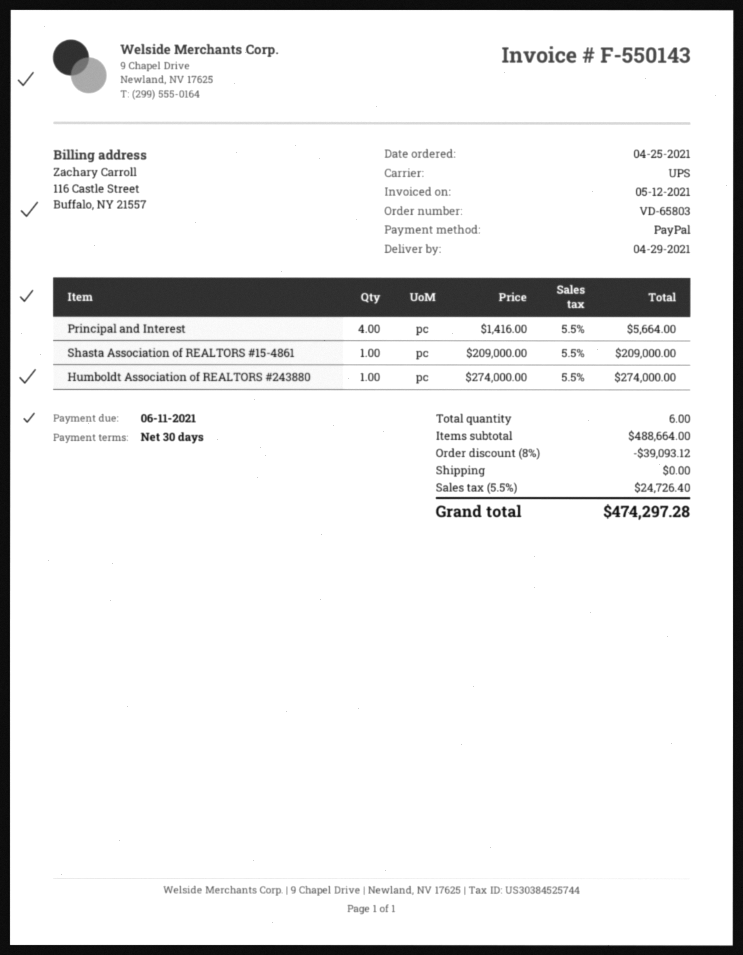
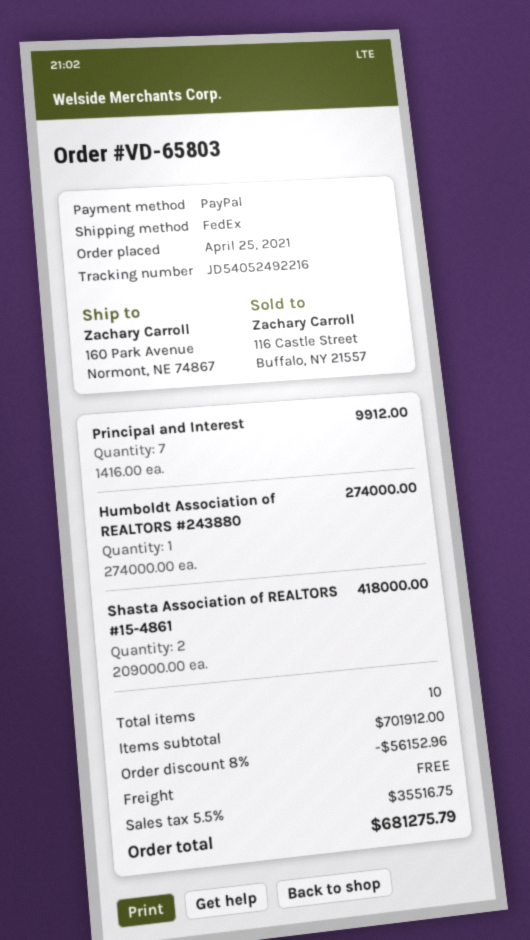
shipping method: UPS -> FedEx
Principal and Interest: 4 x 1416.00 = 5664.00 -> 7 x 1416.00 = 9912.00
Shasta Association of REALTORS #15-4861: 1 x 209000.00 = 209000.00 -> 2 x 209000.00 = 418000.00
total quantity: 6 -> 10
subtotal: 488664.00 -> 701912.00
discount: 8% = 39093.12 -> 8% = 56152.96
tax: 5.5% = 24726.40 -> 5.5% = 35516.75
total: 474297.28 -> 681275.79

